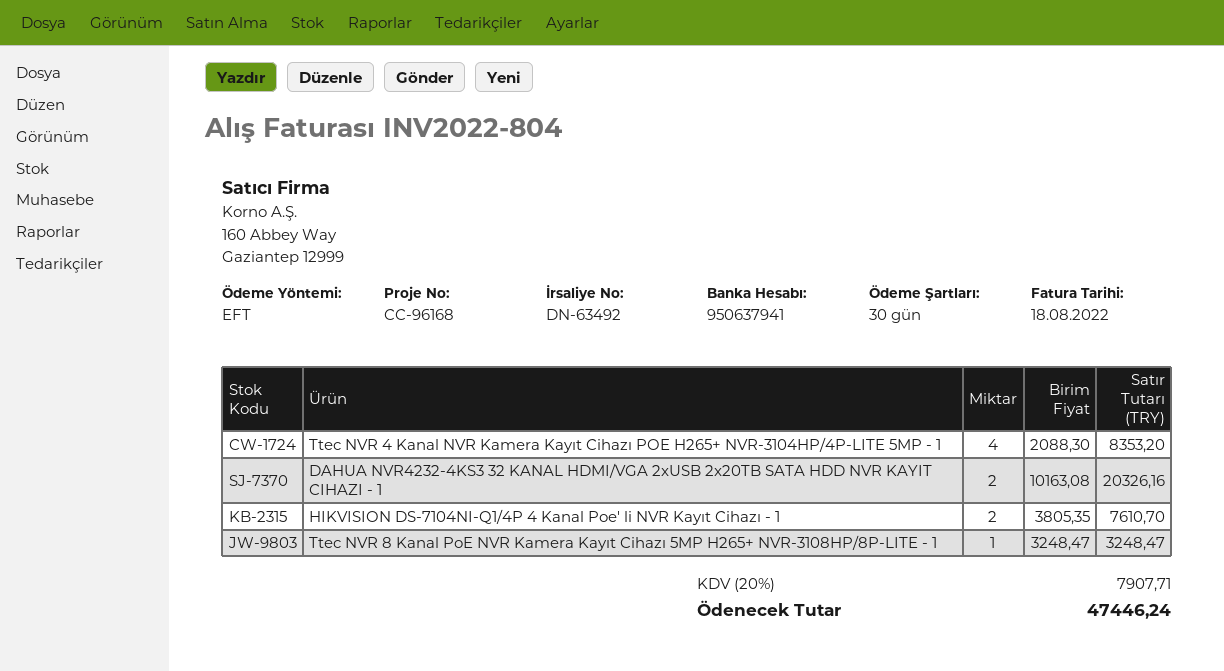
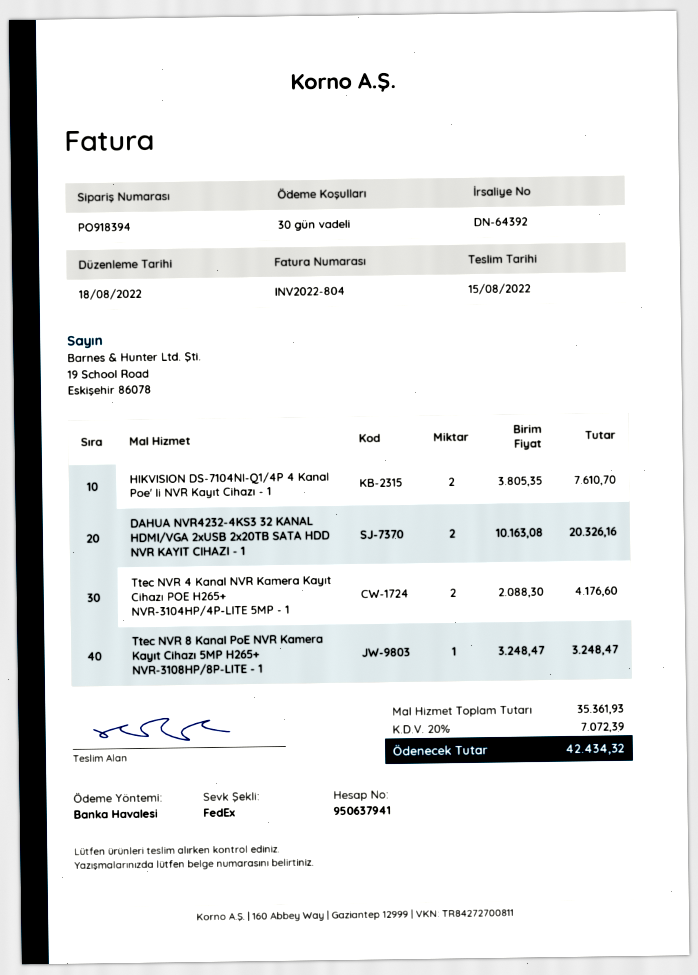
delivery note number: DN-63492 -> DN-64392
Ttec NVR 4 Kanal NVR Kamera Kayıt Cihazı POE H265+ NVR-3104HP/4P-LITE 5MP - 1: 4 x 2088.30 = 8353.20 -> 2 x 2088.30 = 4176.60
tax: 20% = 7907.71 -> 20% = 7072.39
total: 47446.24 -> 42434.32

